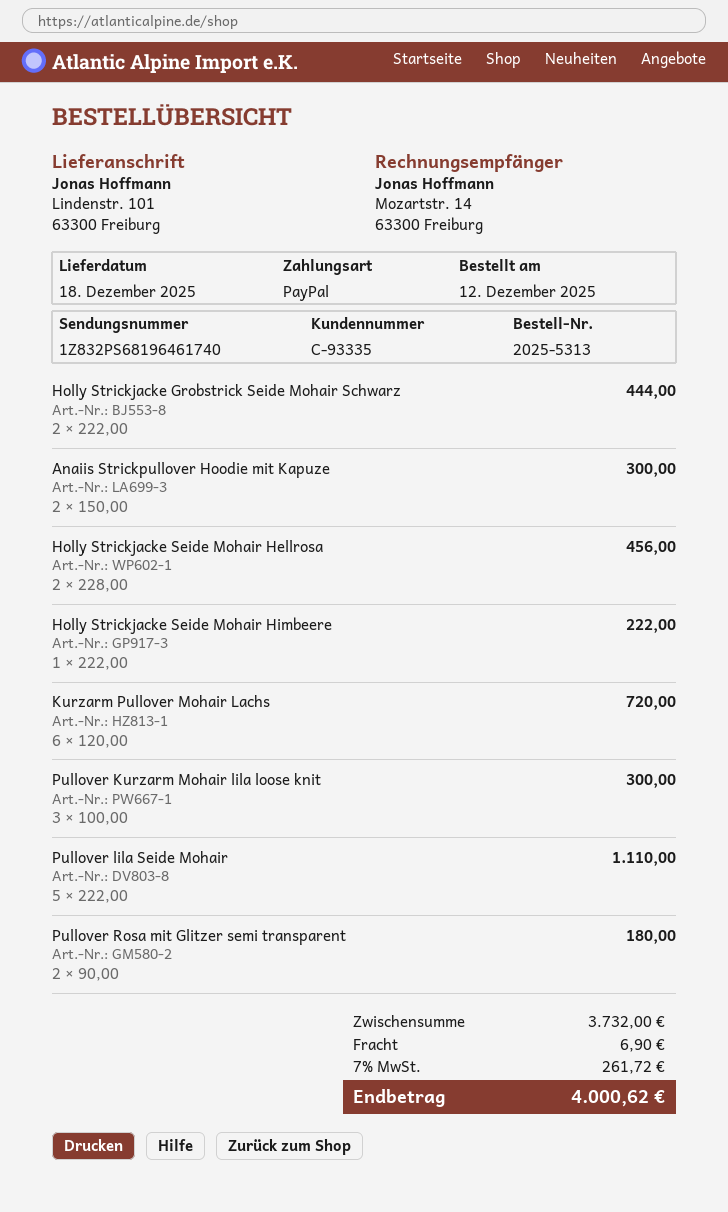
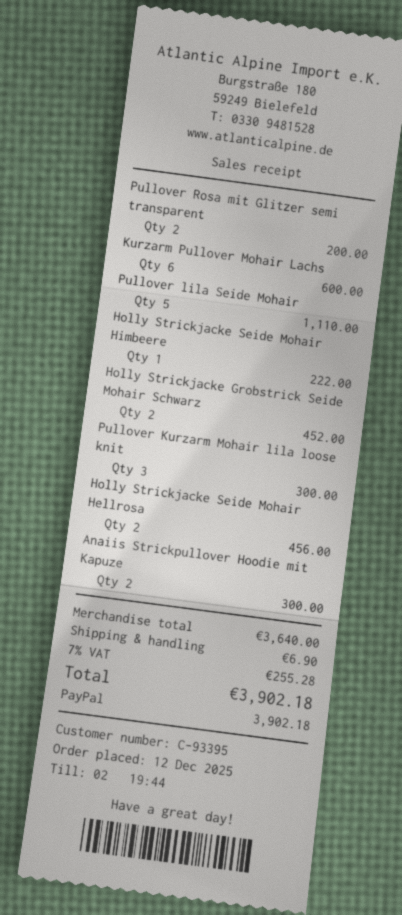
customer number: C-93335 -> C-93395
Holly Strickjacke Grobstrick Seide Mohair Schwarz: 2 for 444.00 -> 2 for 452.00
Kurzarm Pullover Mohair Lachs: 6 for 720.00 -> 6 for 600.00
Pullover Rosa mit Glitzer semi transparent: 2 for 180.00 -> 2 for 200.00
subtotal: 3732.00 -> 3640.00
tax: 7% = 261.72 -> 7% = 255.28
total: 4000.62 -> 3902.18

